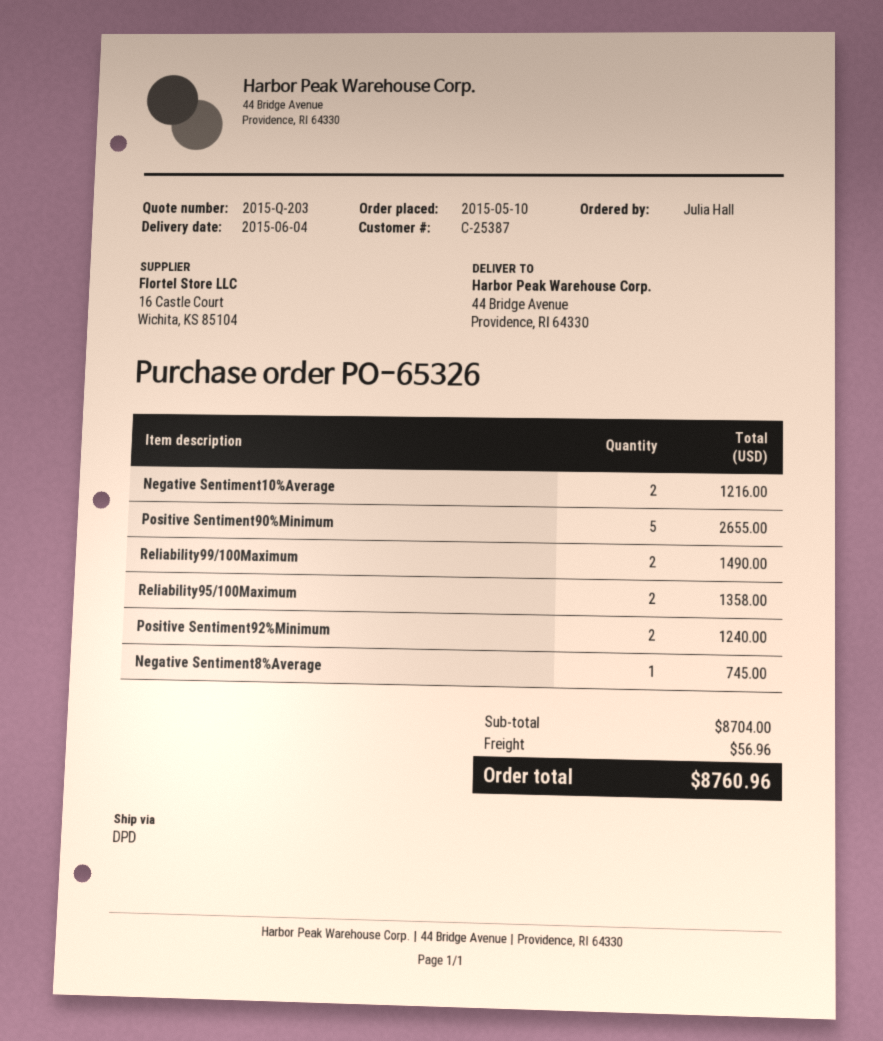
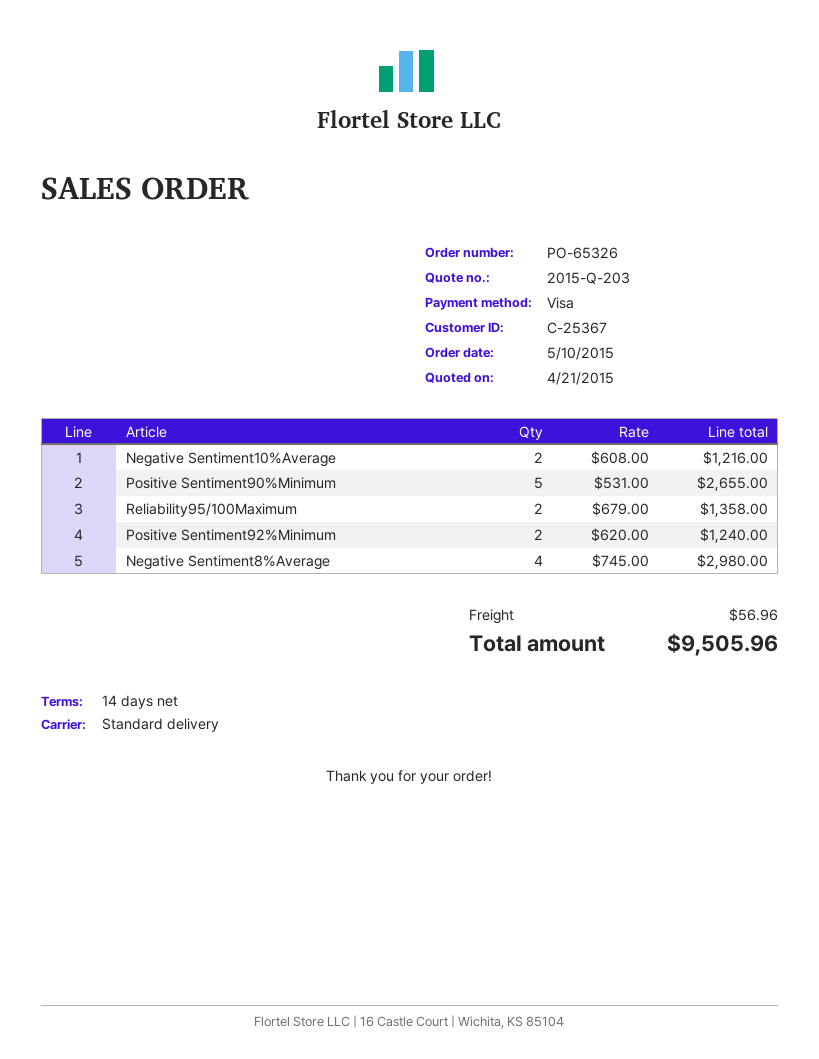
customer number: C-25387 -> C-25367
shipping method: DPD -> standard
Reliability99/100Maximum: 2 for 1490.00 -> none
Negative Sentiment8%Average: 1 for 745.00 -> 4 for 2980.00
total: 8760.96 -> 9505.96

